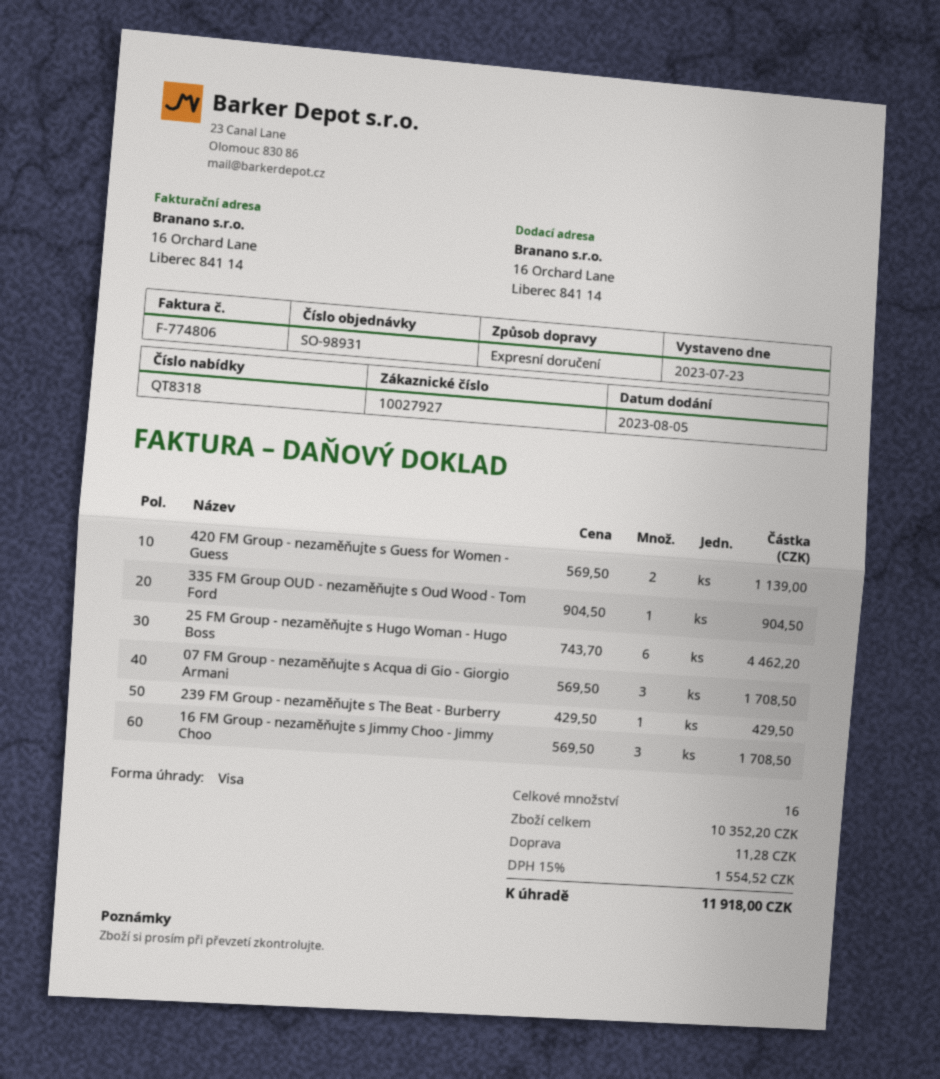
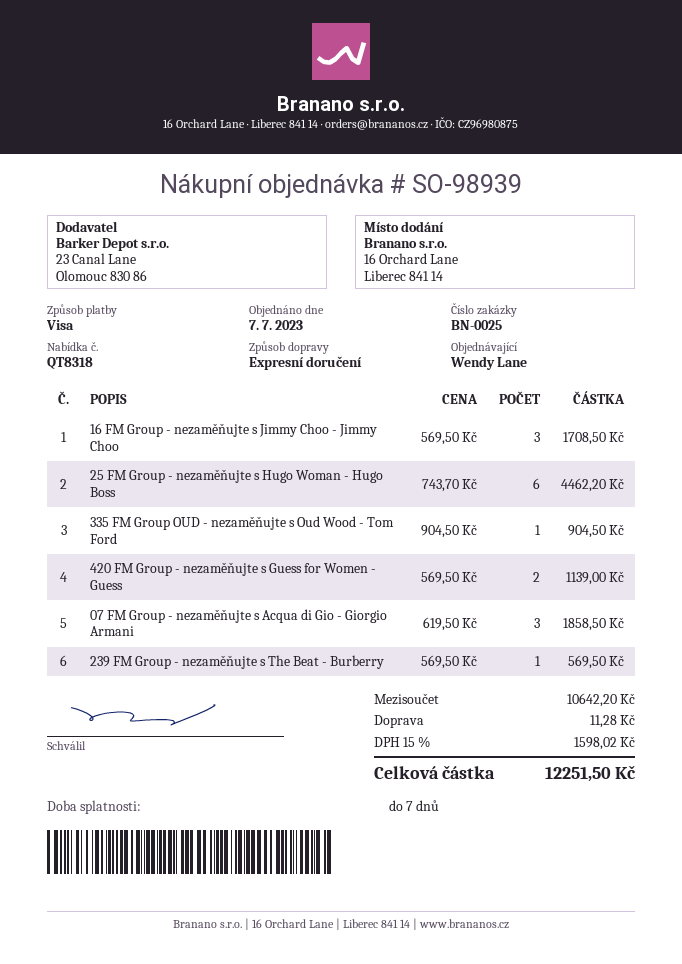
order number: SO-98931 -> SO-98939
07 FM Group - nezaměňujte s Acqua di Gio - Giorgio Armani: 3 x 569.50 = 1708.50 -> 3 x 619.50 = 1858.50
239 FM Group - nezaměňujte s The Beat - Burberry: 1 x 429.50 = 429.50 -> 1 x 569.50 = 569.50
subtotal: 10352.20 -> 10642.20
tax: 15% = 1554.52 -> 15% = 1598.02
total: 11918.00 -> 12251.50

